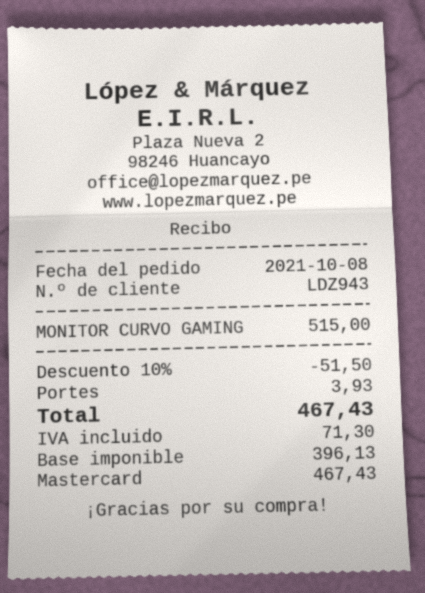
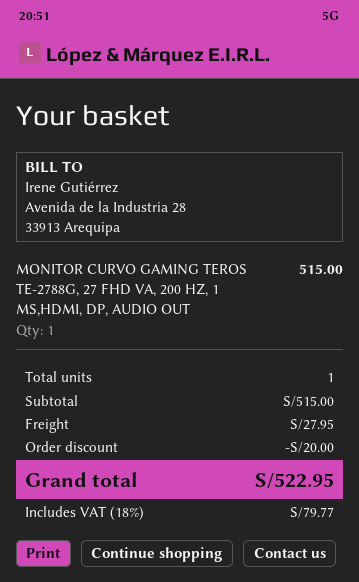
discount: 51.50 -> 20.00
shipping: 3.93 -> 27.95
tax: 71.30 -> 79.77
total: 467.43 -> 522.95

